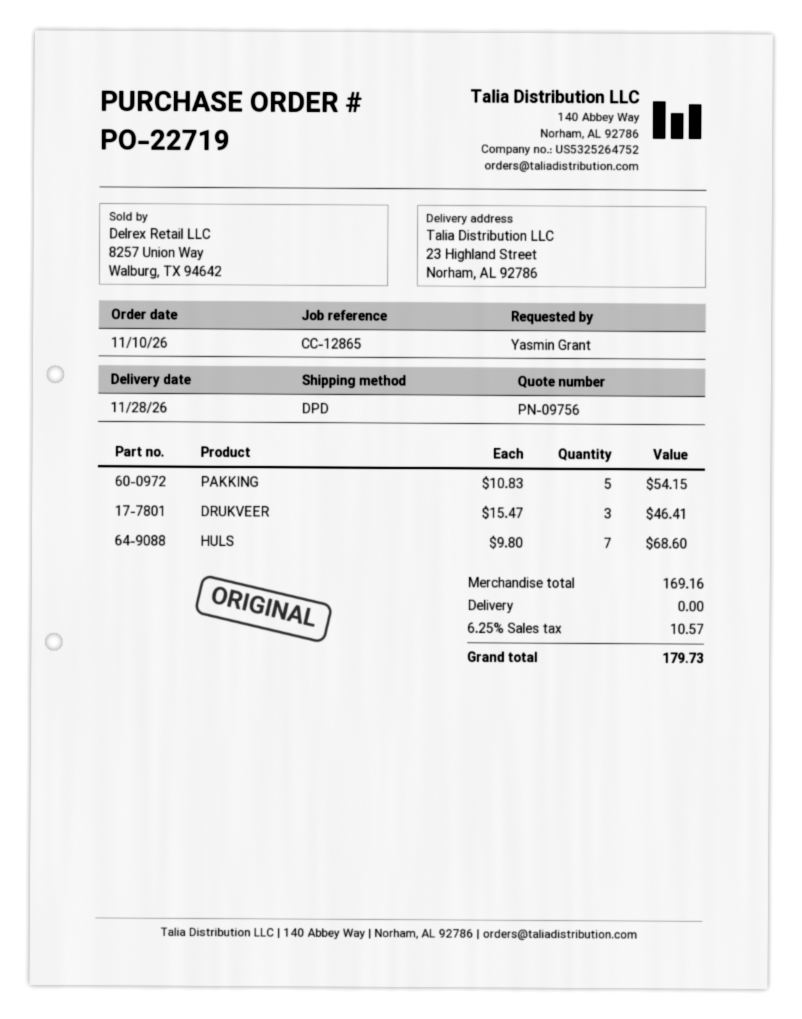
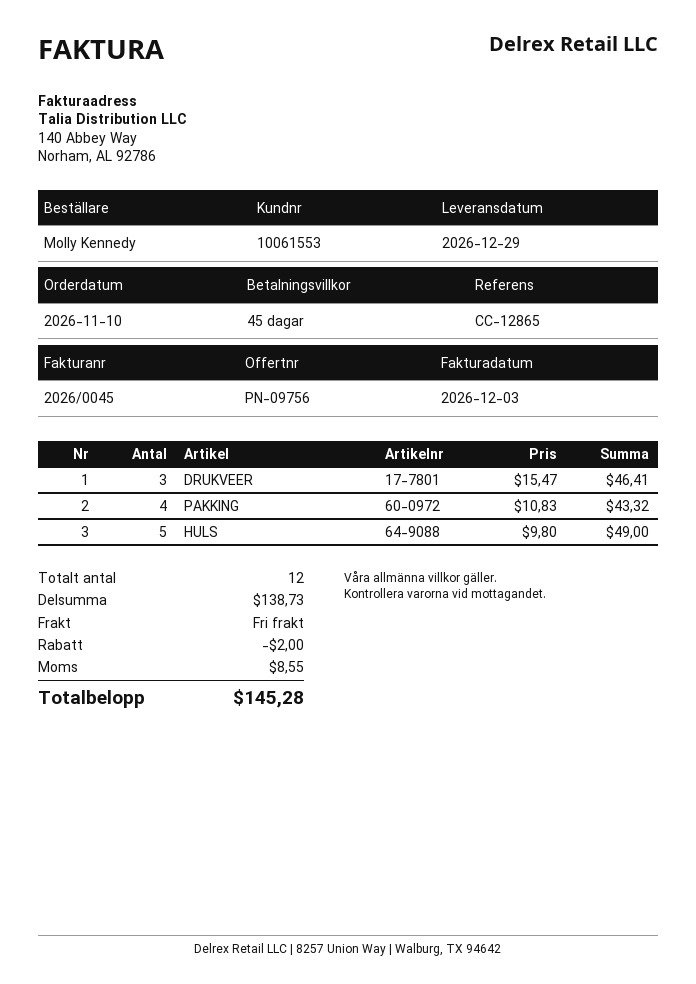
delivery date: 2026-11-28 -> 2026-12-29
ordered by: Yasmin Grant -> Molly Kennedy
PAKKING: 5 x 10.83 = 54.15 -> 4 x 10.83 = 43.32
HULS: 7 x 9.80 = 68.60 -> 5 x 9.80 = 49.00
subtotal: 169.16 -> 138.73
discount: none -> 2.00
tax: 10.57 -> 8.55
total: 179.73 -> 145.28

